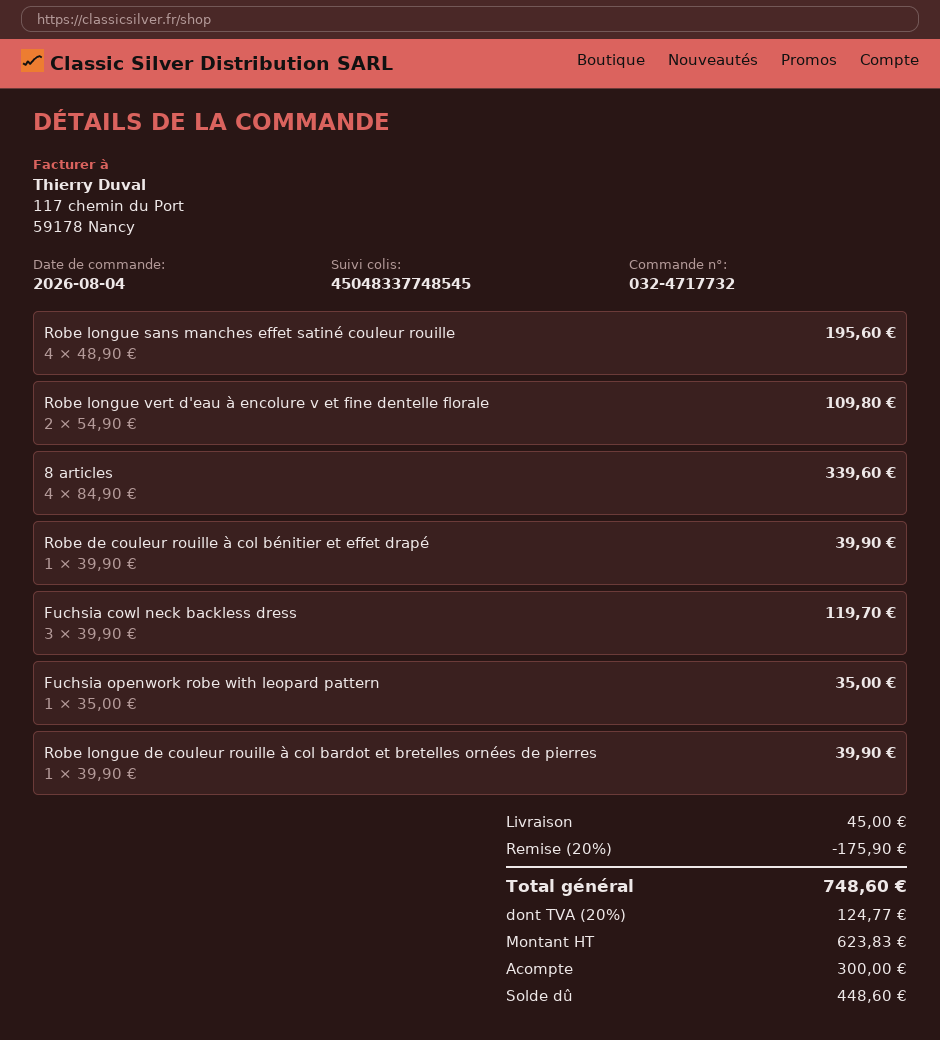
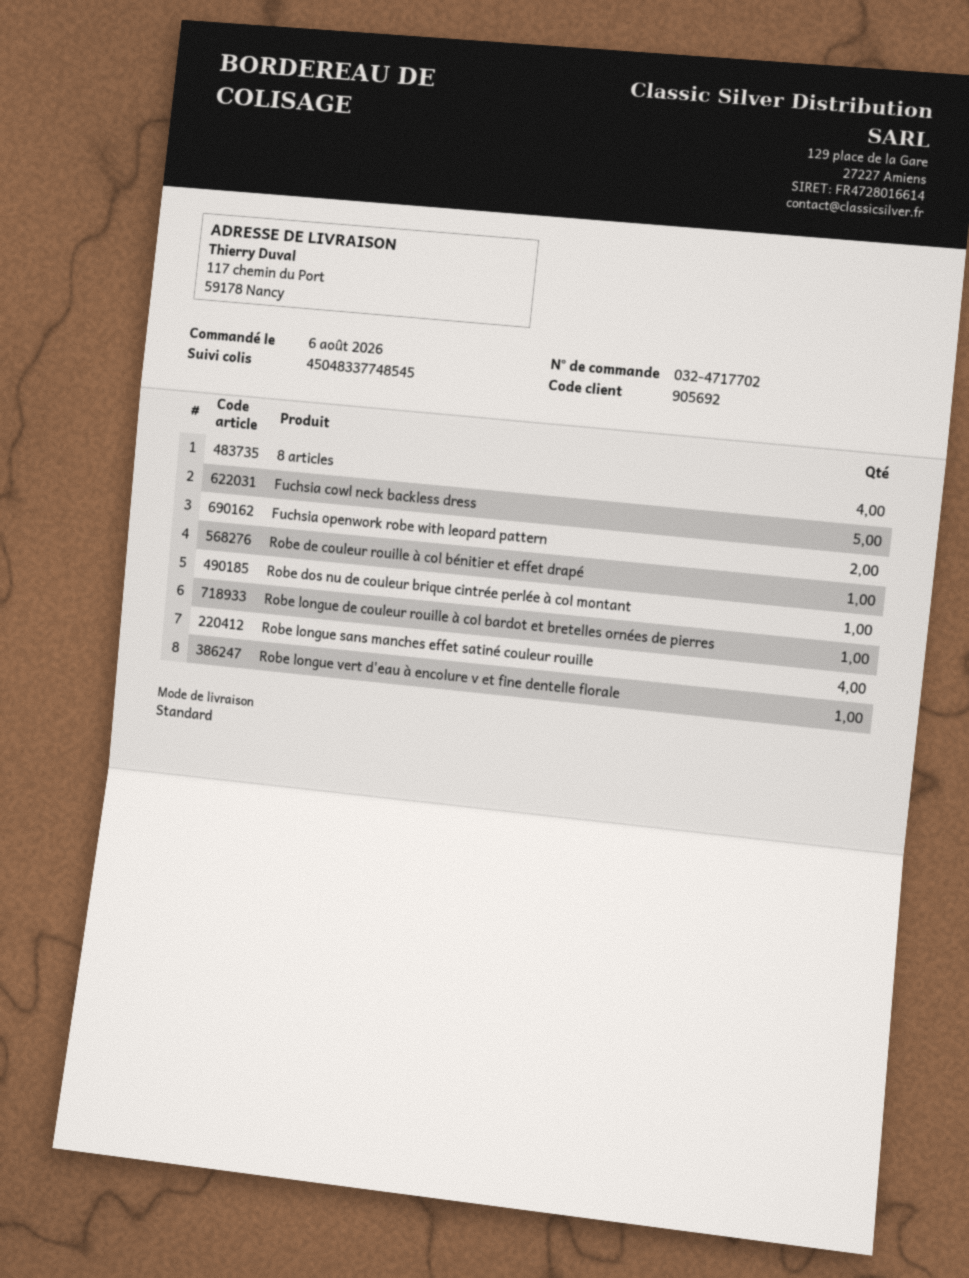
order number: 032-4717732 -> 032-4717702
order date: 2026-08-04 -> 2026-08-06
Robe longue vert d'eau à encolure v et fine dentelle florale: 2 -> 1
Fuchsia cowl neck backless dress: 3 -> 5
Fuchsia openwork robe with leopard pattern: 1 -> 2
Robe dos nu de couleur brique cintrée perlée à col montant: none -> 1

